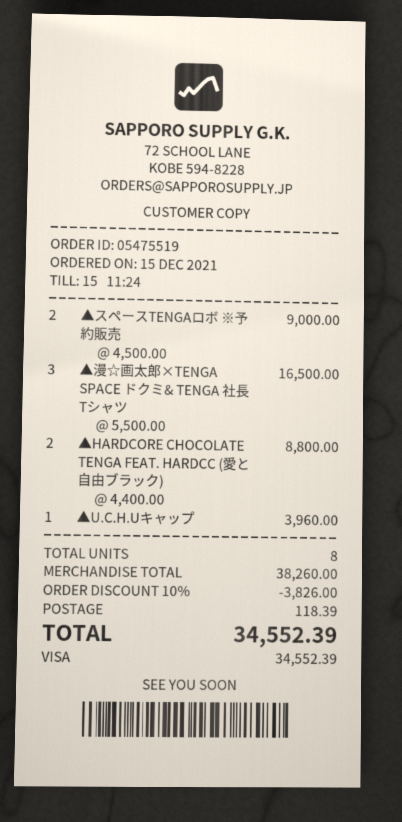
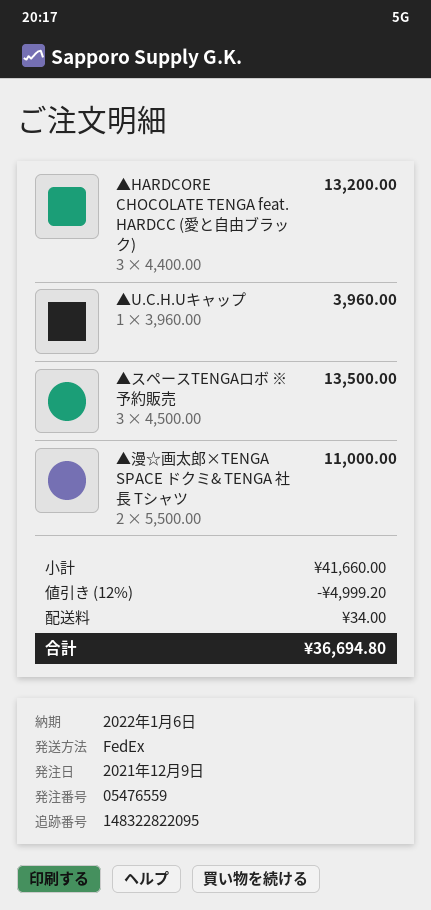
order number: 05475519 -> 05476559
order date: 2021-12-15 -> 2021-12-09
▲スペースTENGAロボ ※予約販売: 2 x 4500.00 = 9000.00 -> 3 x 4500.00 = 13500.00
▲漫☆画太郎×TENGA SPACE ドクミ& TENGA 社長 Tシャツ: 3 x 5500.00 = 16500.00 -> 2 x 5500.00 = 11000.00
▲HARDCORE CHOCOLATE TENGA FEAT. HARDCC (愛と自由ブラック): 2 x 4400.00 = 8800.00 -> 3 x 4400.00 = 13200.00
subtotal: 38260.00 -> 41660.00
discount: 10% = 3826.00 -> 12% = 4999.20
shipping: 118.39 -> 34.00
total: 34552.39 -> 36694.80

